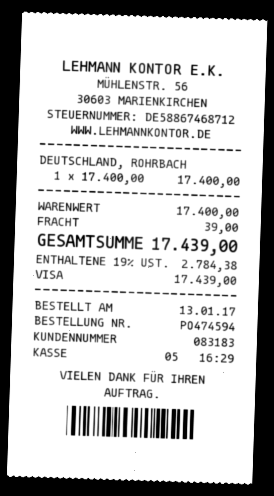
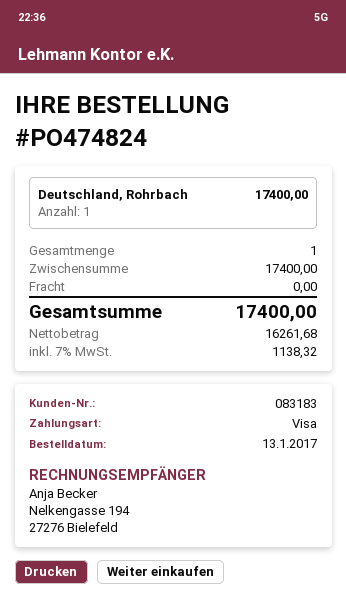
order number: PO474594 -> PO474824
shipping: 39.00 -> 0.00
tax: 19% = 2784.38 -> 7% = 1138.32
total: 17439.00 -> 17400.00

